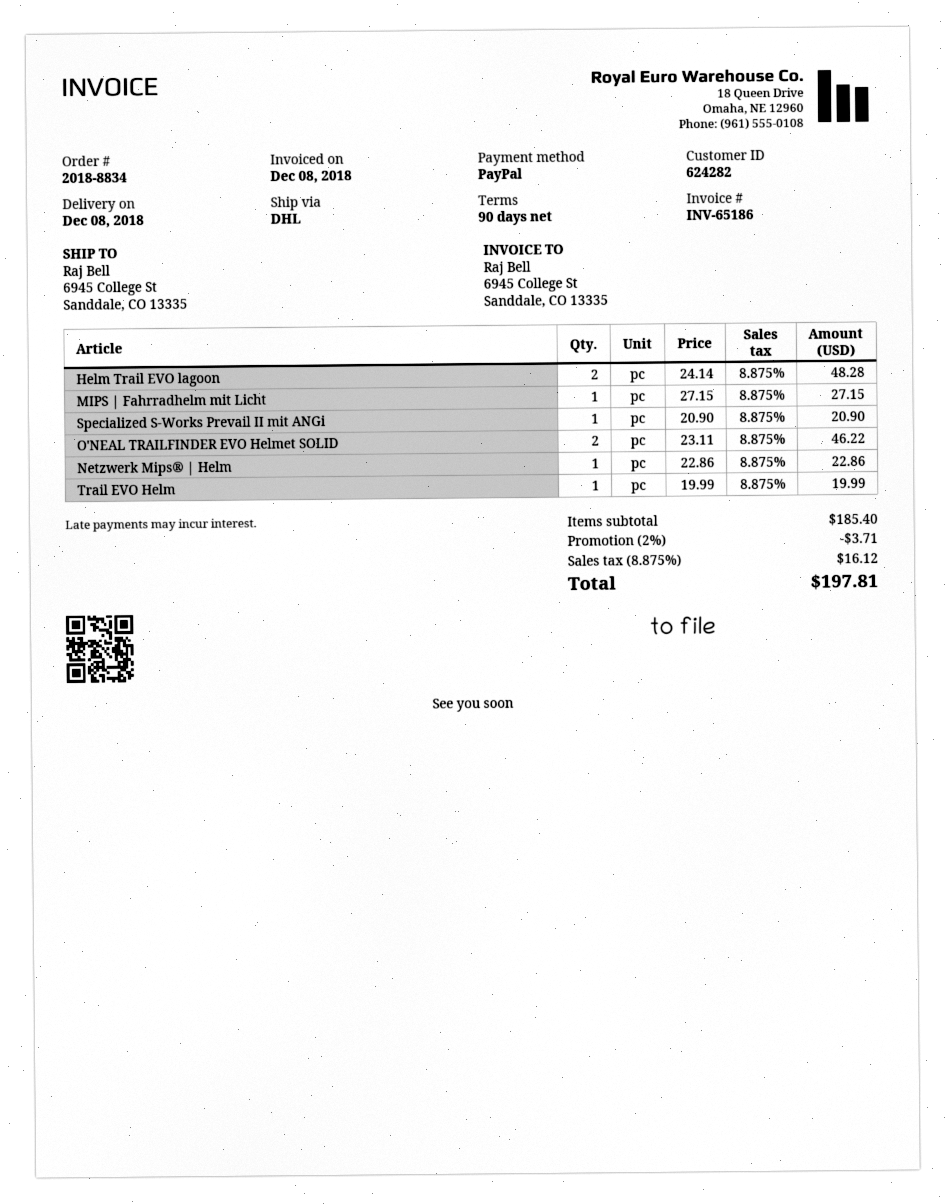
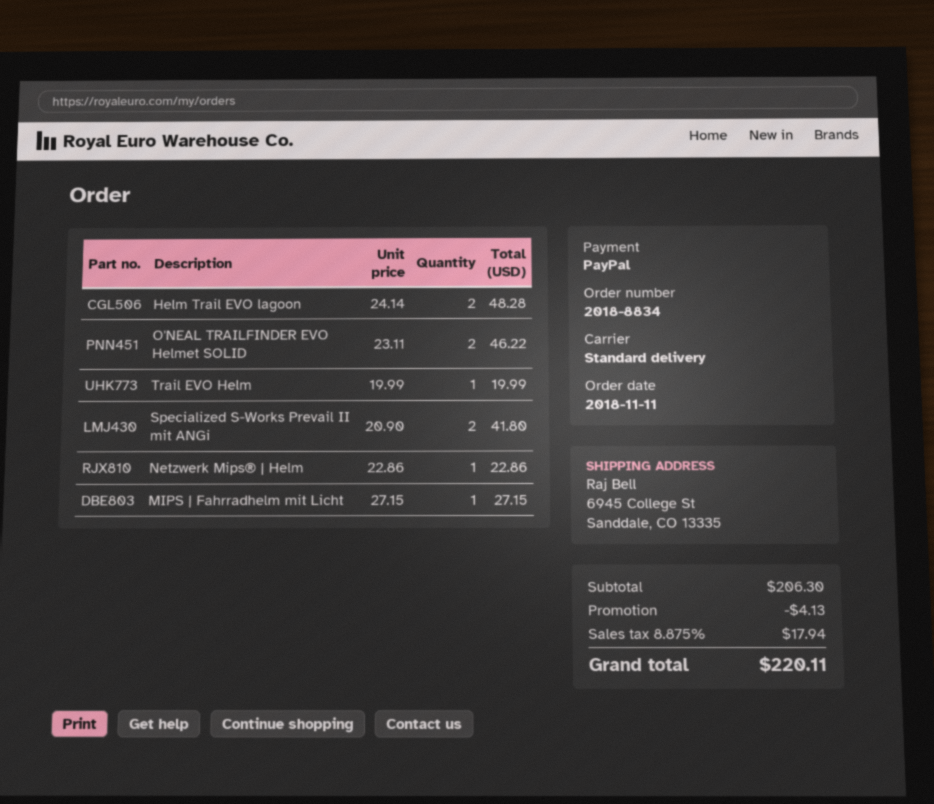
shipping method: DHL -> standard
Specialized S-Works Prevail II mit ANGi: 1 x 20.90 = 20.90 -> 2 x 20.90 = 41.80
subtotal: 185.40 -> 206.30
discount: 3.71 -> 4.13
tax: 8.875% = 16.12 -> 8.875% = 17.94
total: 197.81 -> 220.11

